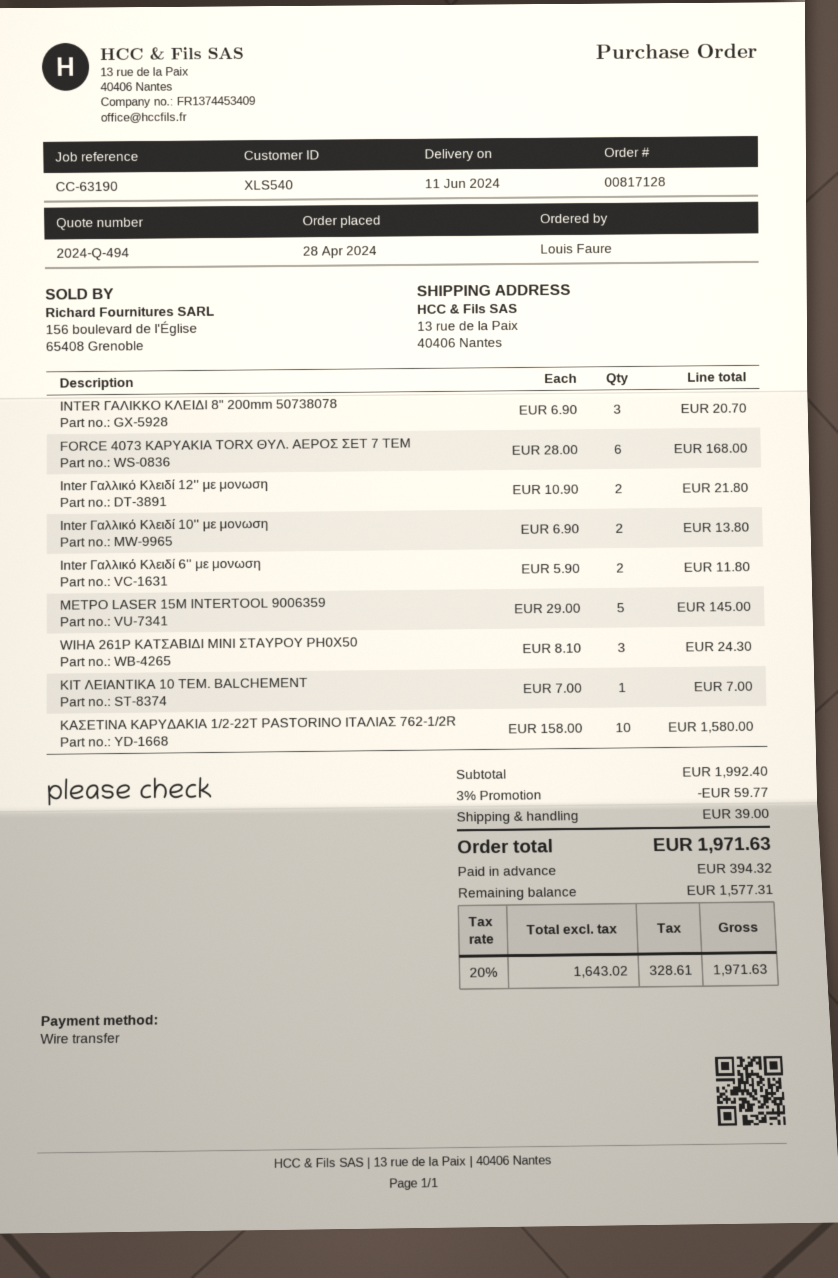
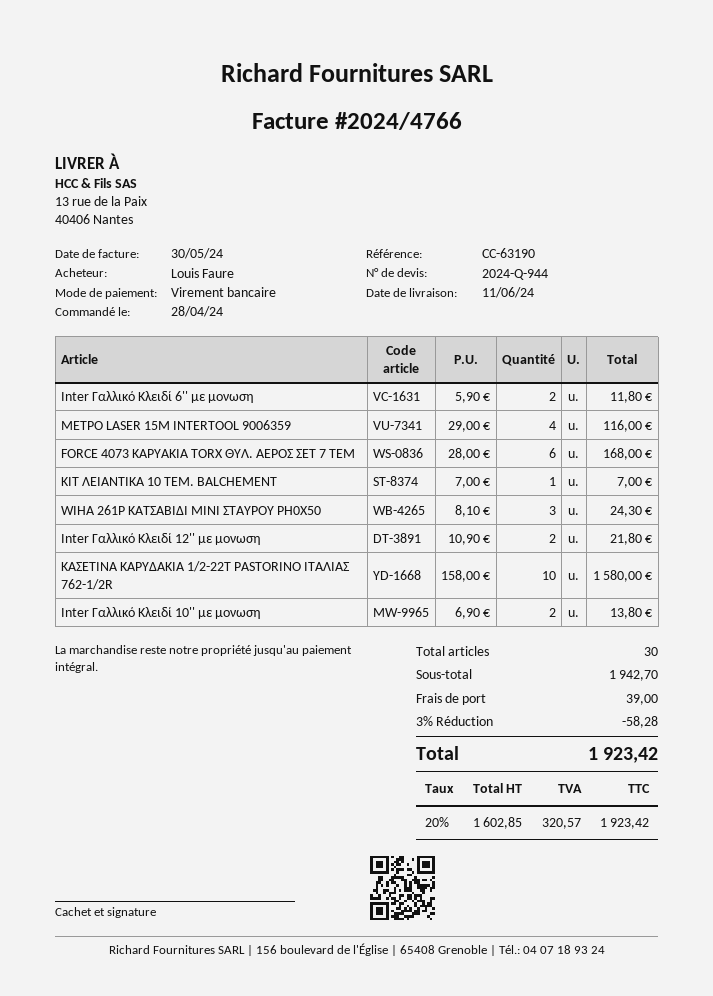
quote number: 2024-Q-494 -> 2024-Q-944
INTER ΓΑΛΙΚΚΟ ΚΛΕΙΔΙ 8" 200mm 50738078: 3 x 6.90 = 20.70 -> none
ΜΕΤΡΟ LASER 15M INTERTOOL 9006359: 5 x 29.00 = 145.00 -> 4 x 29.00 = 116.00
subtotal: 1992.40 -> 1942.70
discount: 3% = 59.77 -> 3% = 58.28
net: 1643.02 -> 1602.85
tax: 20% = 328.61 -> 20% = 320.57
total: 1971.63 -> 1923.42

